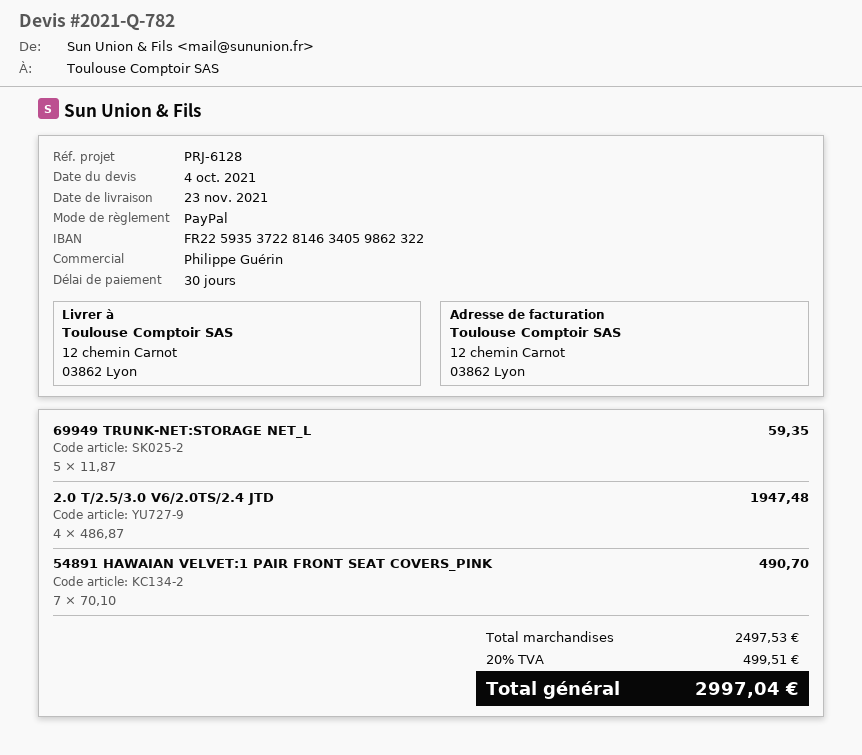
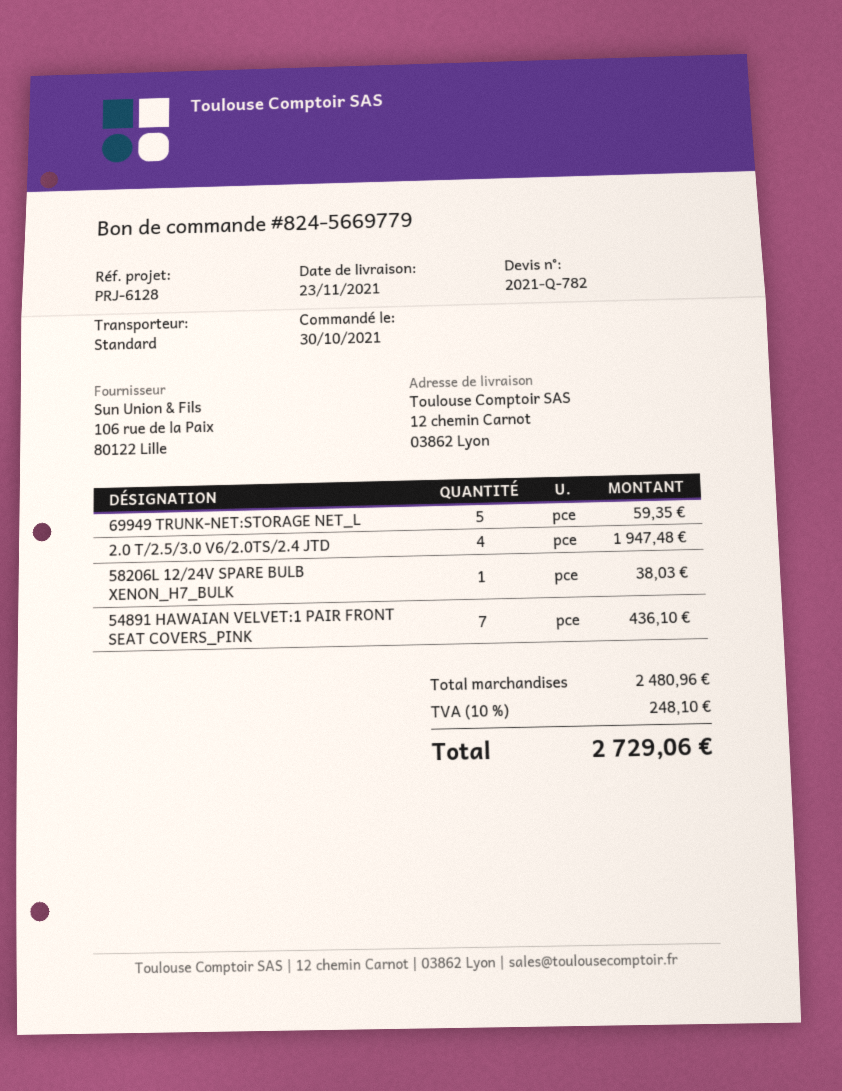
54891 HAWAIAN VELVET:1 PAIR FRONT SEAT COVERS_PINK: 7 for 490.70 -> 7 for 436.10
58206L 12/24V SPARE BULB XENON_H7_BULK: none -> 1 for 38.03
subtotal: 2497.53 -> 2480.96
tax: 20% = 499.51 -> 10% = 248.10
total: 2997.04 -> 2729.06

